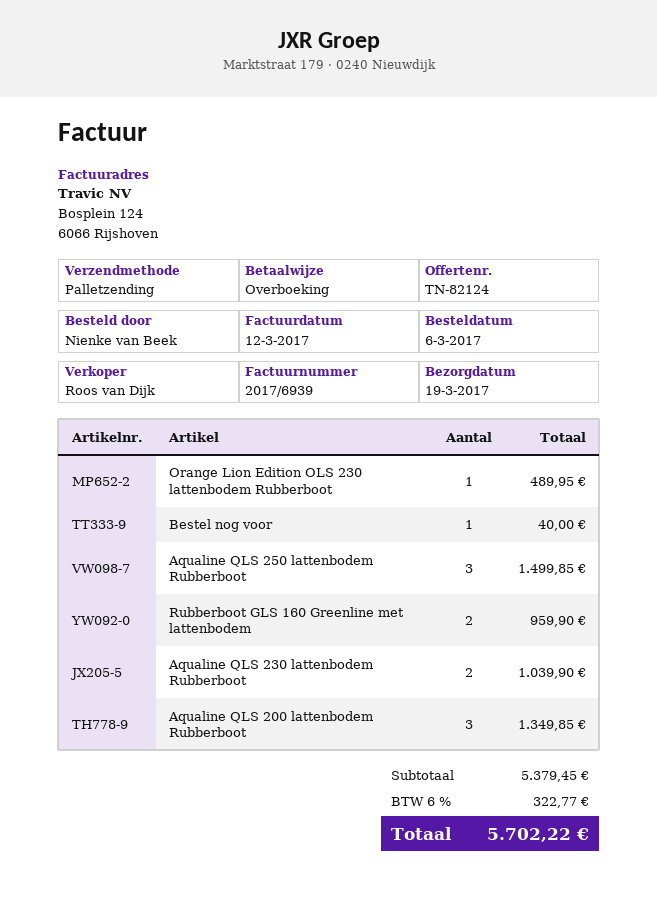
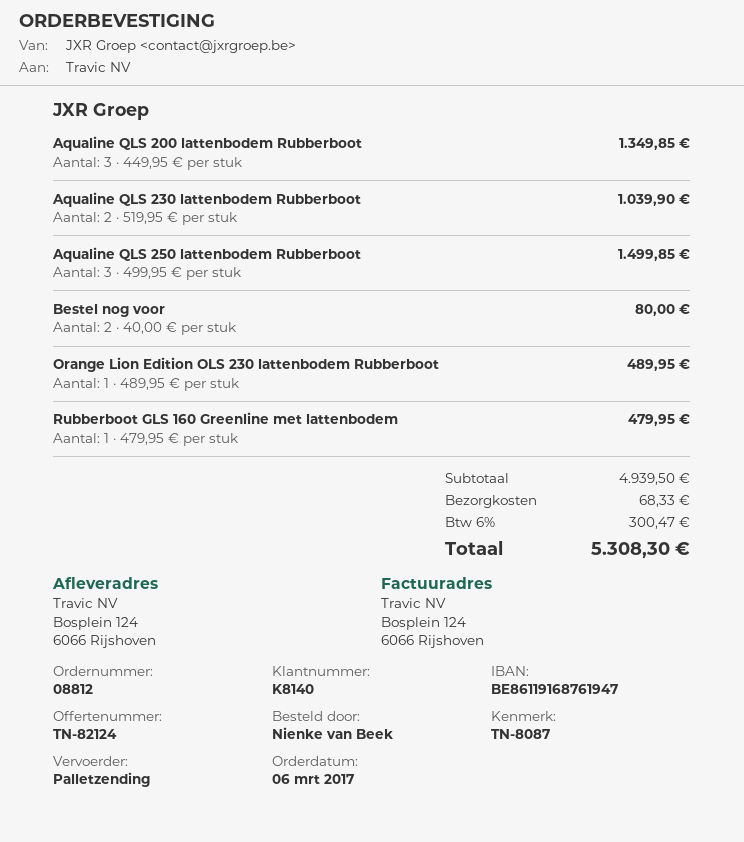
Bestel nog voor: 1 for 40.00 -> 2 for 80.00
Rubberboot GLS 160 Greenline met lattenbodem: 2 for 959.90 -> 1 for 479.95
subtotal: 5379.45 -> 4939.50
shipping: none -> 68.33
tax: 6% = 322.77 -> 6% = 300.47
total: 5702.22 -> 5308.30

